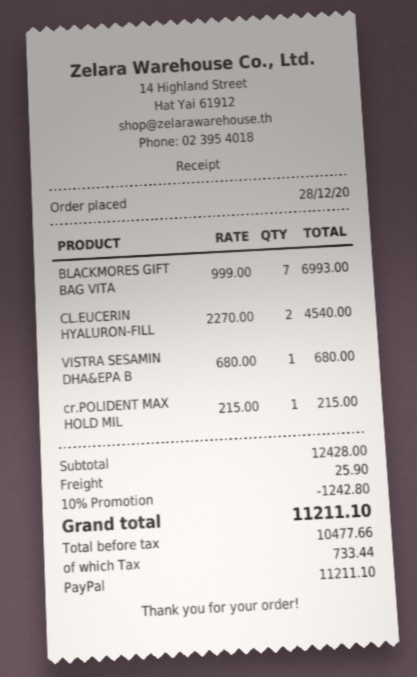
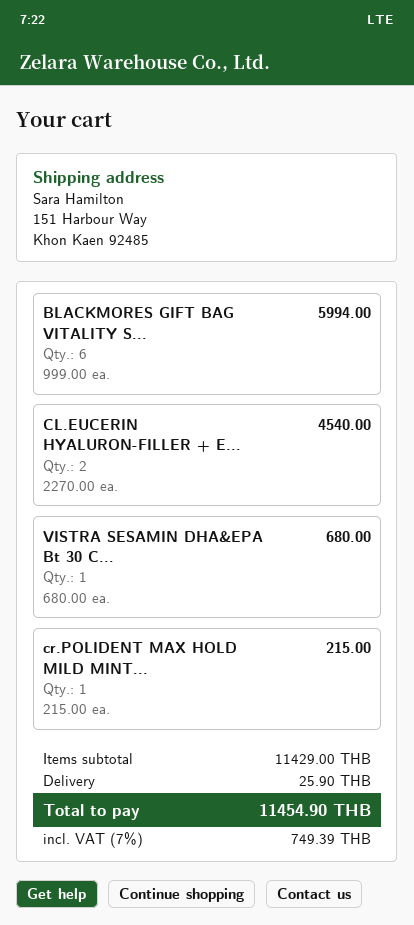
BLACKMORES GIFT BAG VITA: 7 x 999.00 = 6993.00 -> 6 x 999.00 = 5994.00
subtotal: 12428.00 -> 11429.00
discount: 10% = 1242.80 -> none
tax: 733.44 -> 749.39
total: 11211.10 -> 11454.90

